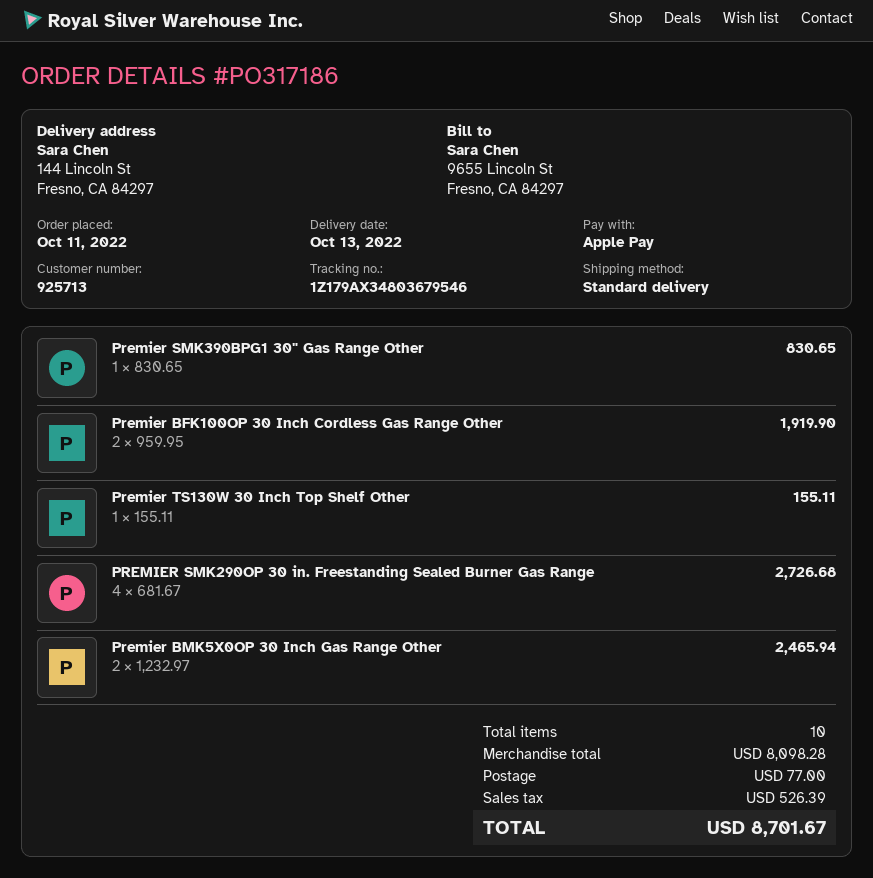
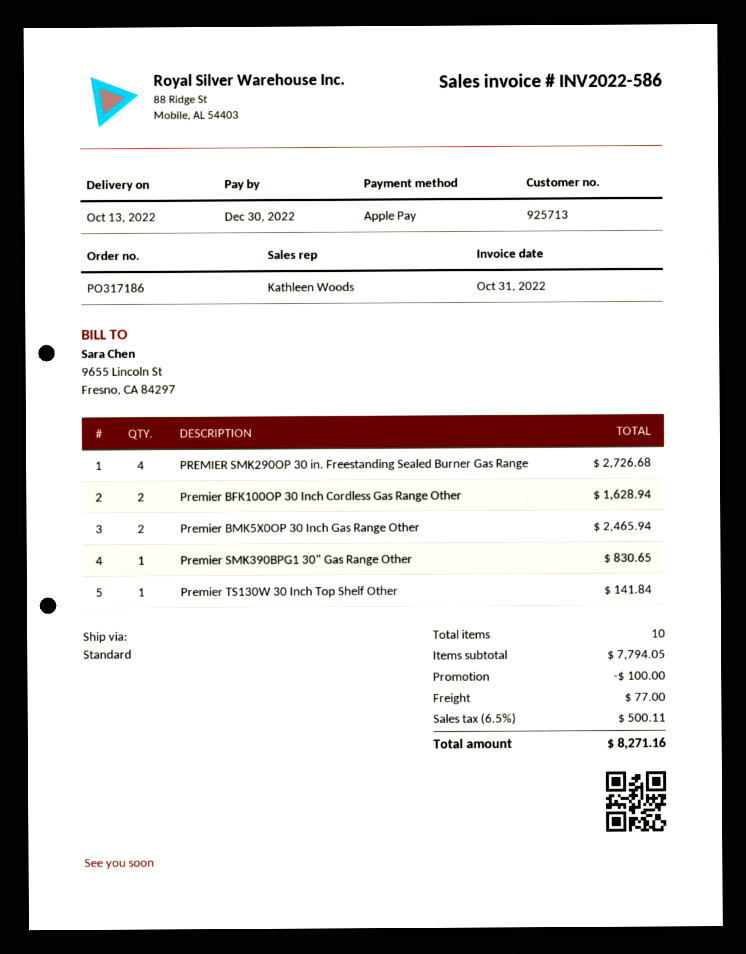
Premier BFK100OP 30 Inch Cordless Gas Range Other: 2 for 1919.90 -> 2 for 1628.94
Premier TS130W 30 Inch Top Shelf Other: 1 for 155.11 -> 1 for 141.84
subtotal: 8098.28 -> 7794.05
discount: none -> 100.00
tax: 526.39 -> 500.11
total: 8701.67 -> 8271.16

